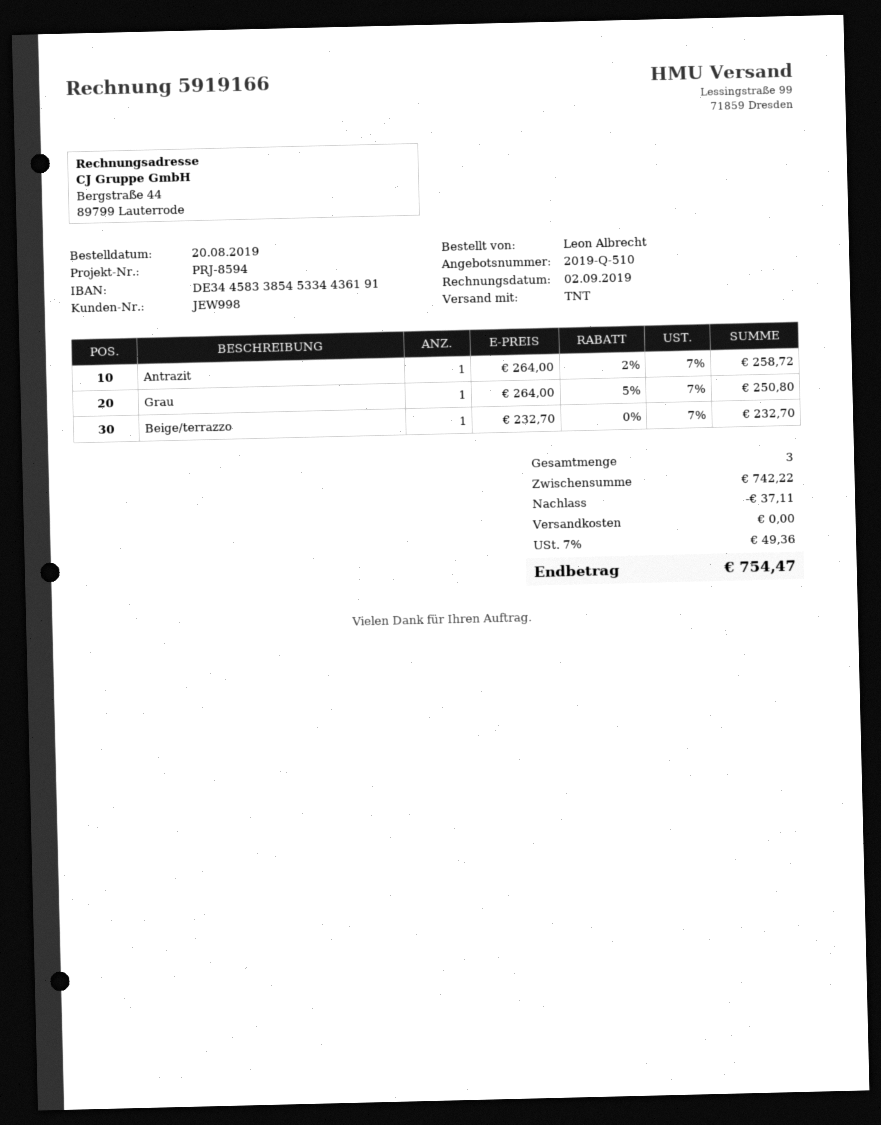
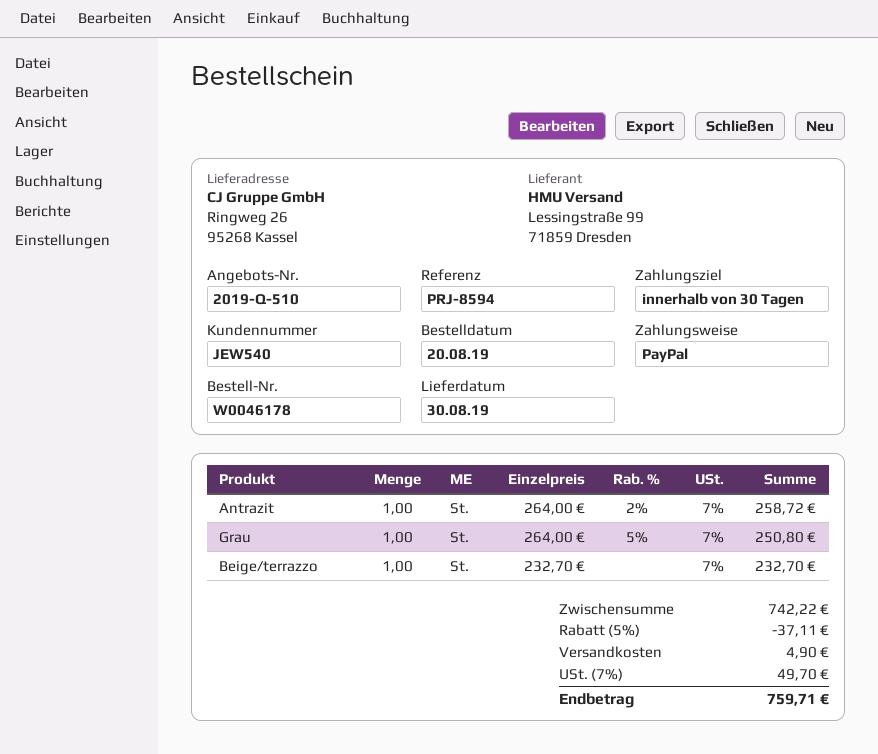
customer number: JEW998 -> JEW540
shipping: 0.00 -> 4.90
tax: 7% = 49.36 -> 7% = 49.70
total: 754.47 -> 759.71

